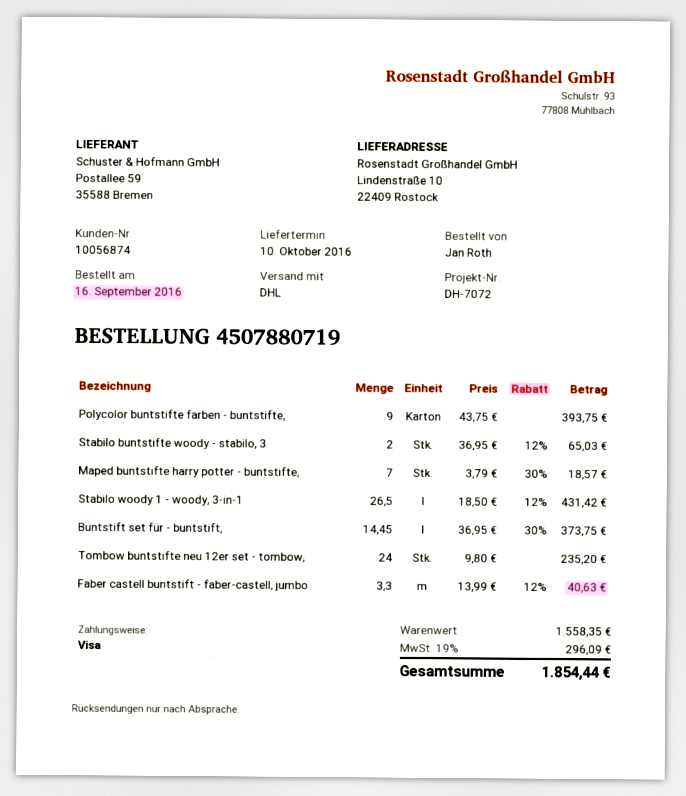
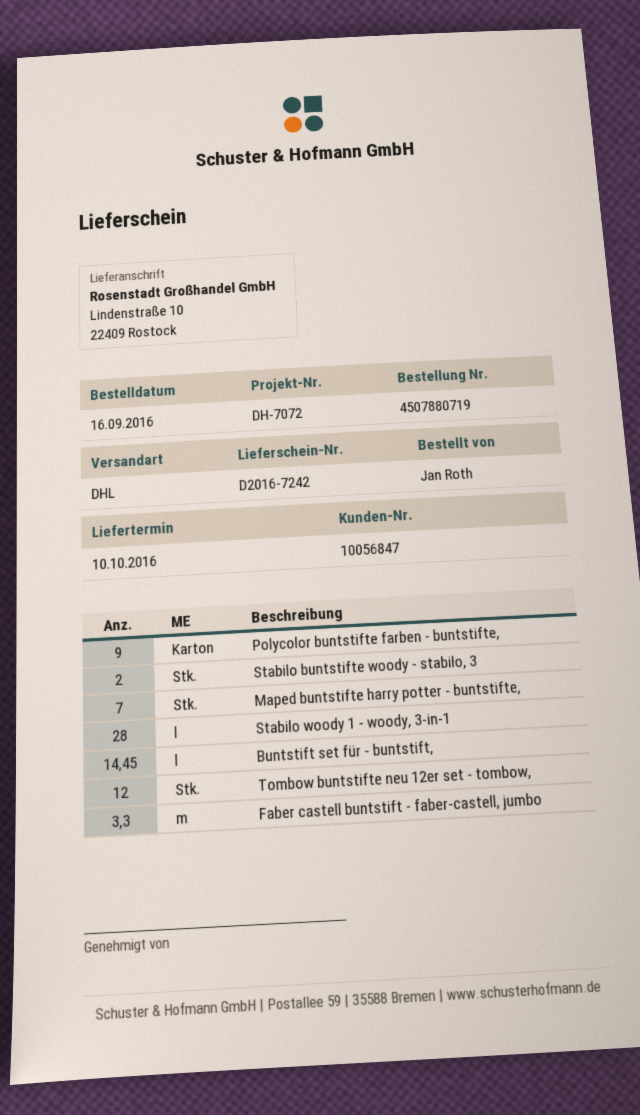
customer number: 10056874 -> 10056847
Stabilo woody 1 - woody, 3-in-1: 26.5 -> 28
Tombow buntstifte neu 12er set - tombow,: 24 -> 12

